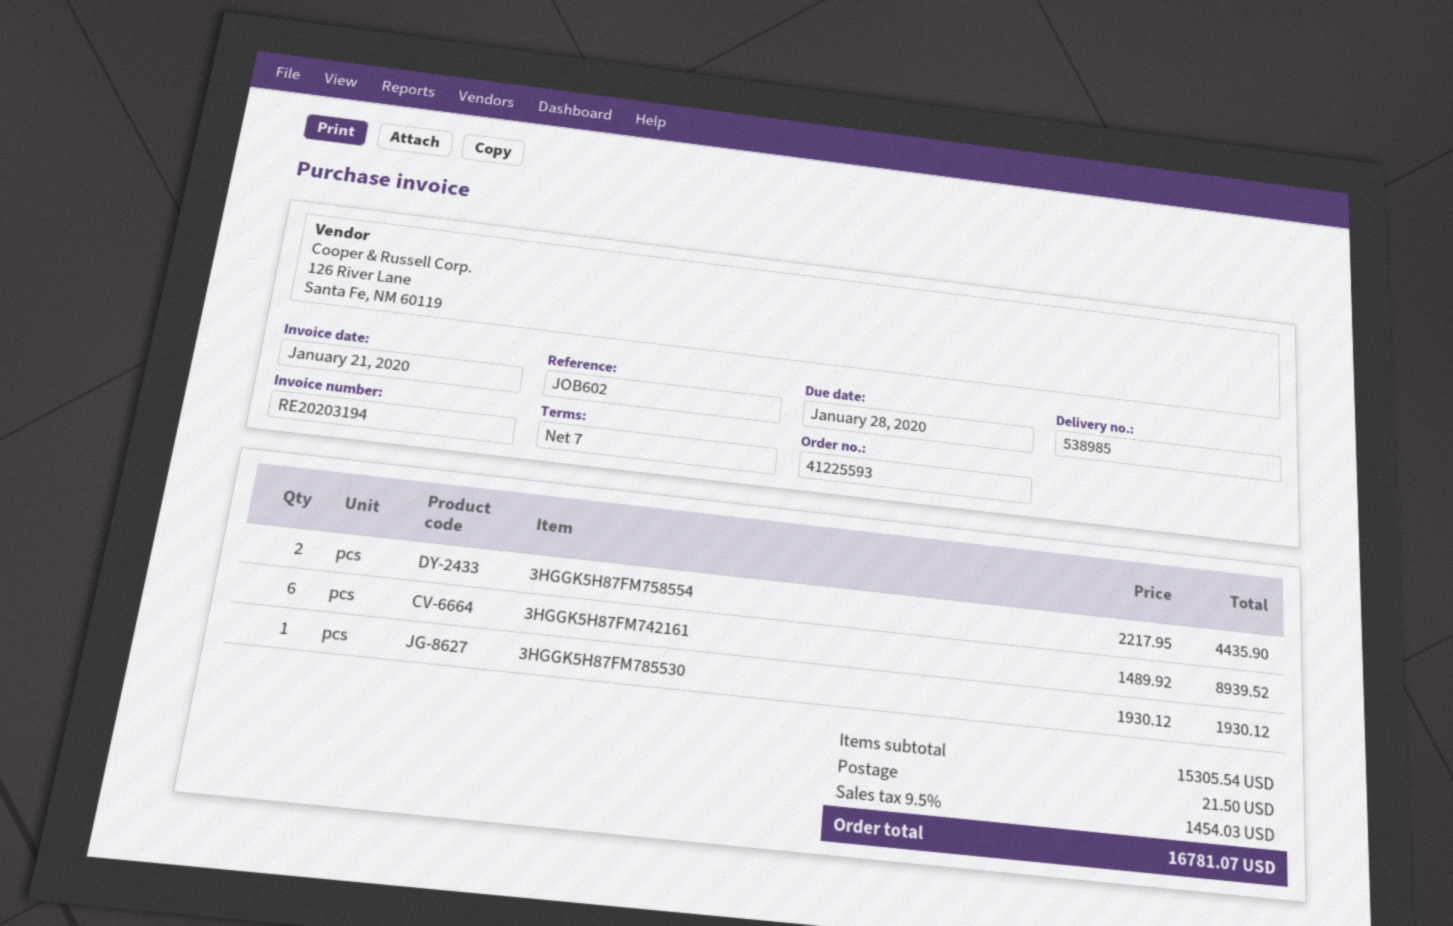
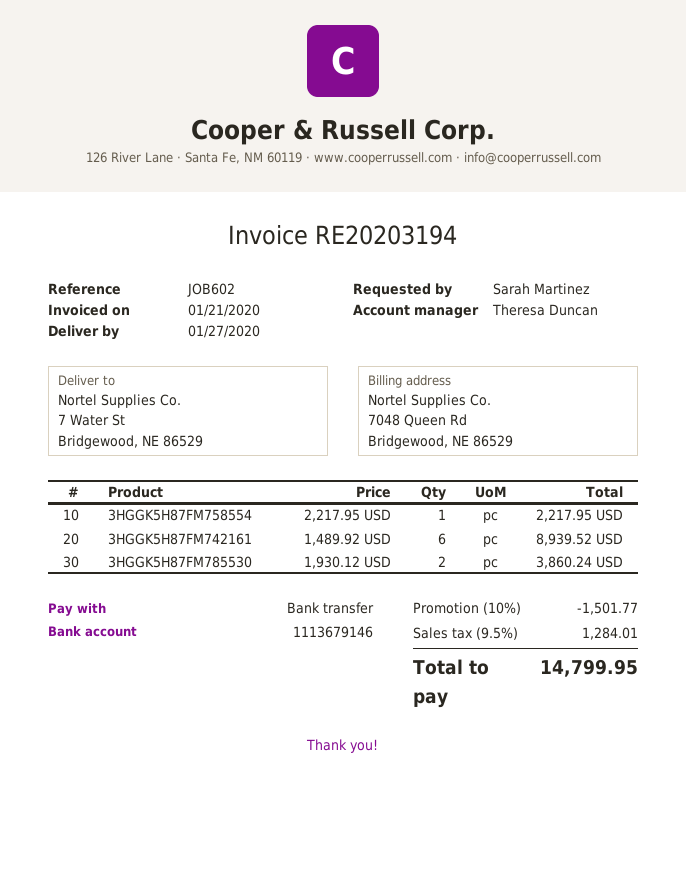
3HGGK5H87FM758554: 2 x 2217.95 = 4435.90 -> 1 x 2217.95 = 2217.95
3HGGK5H87FM785530: 1 x 1930.12 = 1930.12 -> 2 x 1930.12 = 3860.24
discount: none -> 10% = 1501.77
shipping: 21.50 -> none
tax: 9.5% = 1454.03 -> 9.5% = 1284.01
total: 16781.07 -> 14799.95

